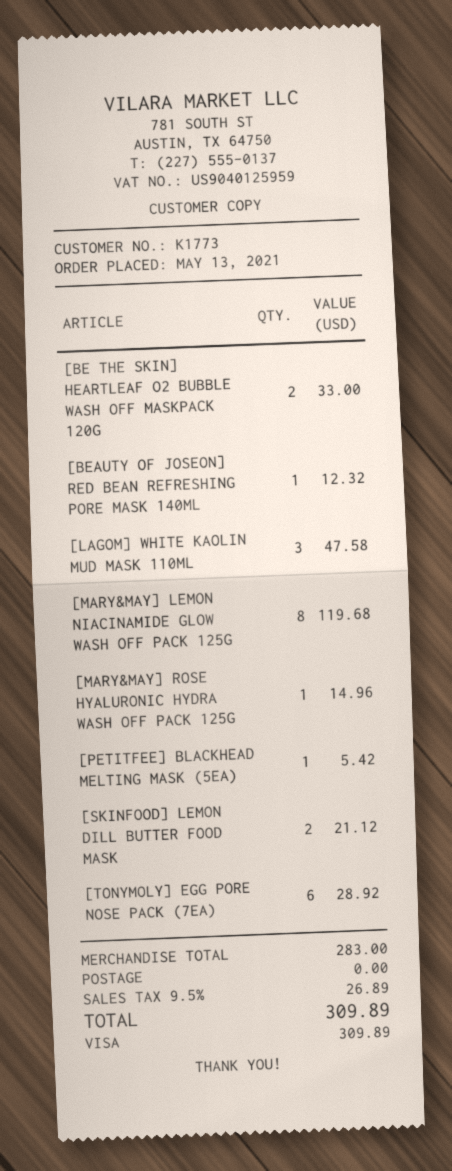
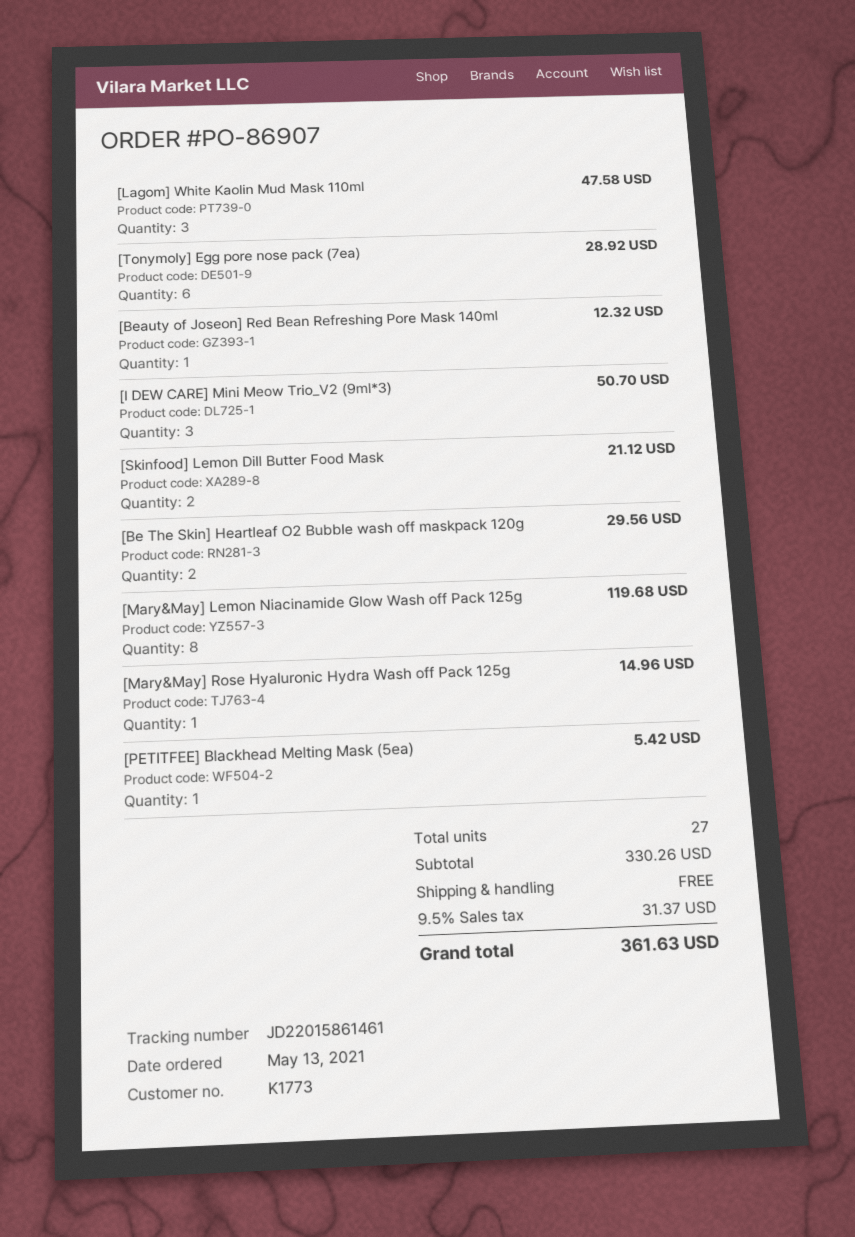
[BE THE SKIN] HEARTLEAF O2 BUBBLE WASH OFF MASKPACK 120G: 2 for 33.00 -> 2 for 29.56
[I DEW CARE] Mini Meow Trio_V2 (9ml*3): none -> 3 for 50.70
subtotal: 283.00 -> 330.26
tax: 9.5% = 26.89 -> 9.5% = 31.37
total: 309.89 -> 361.63

